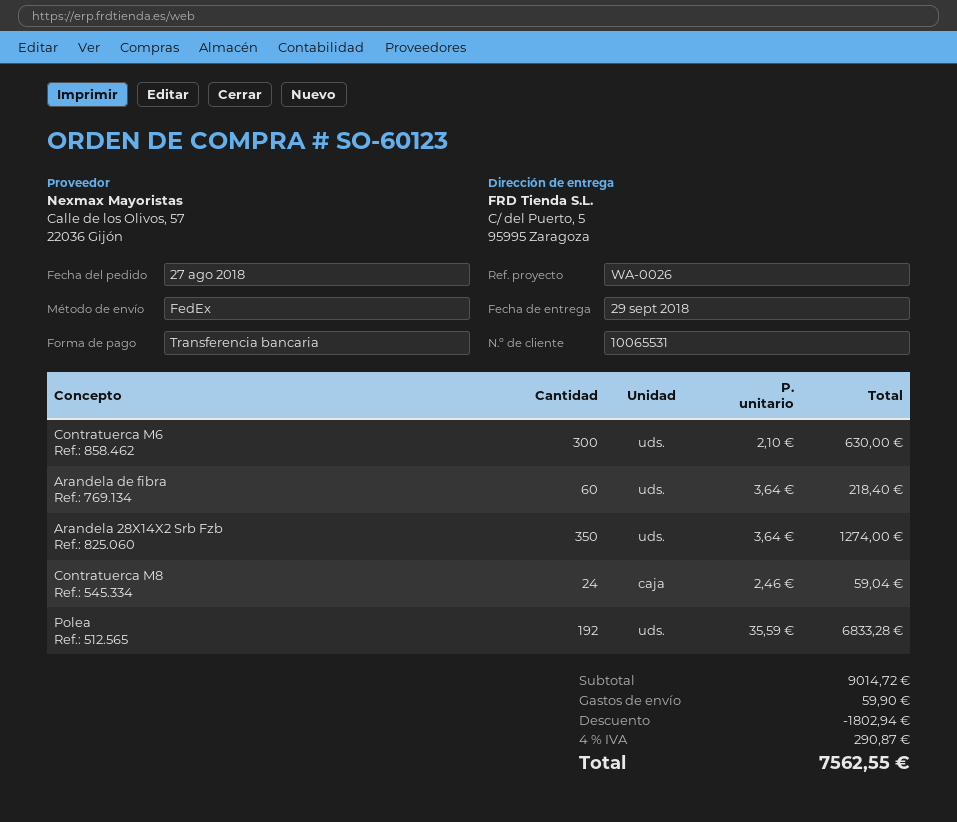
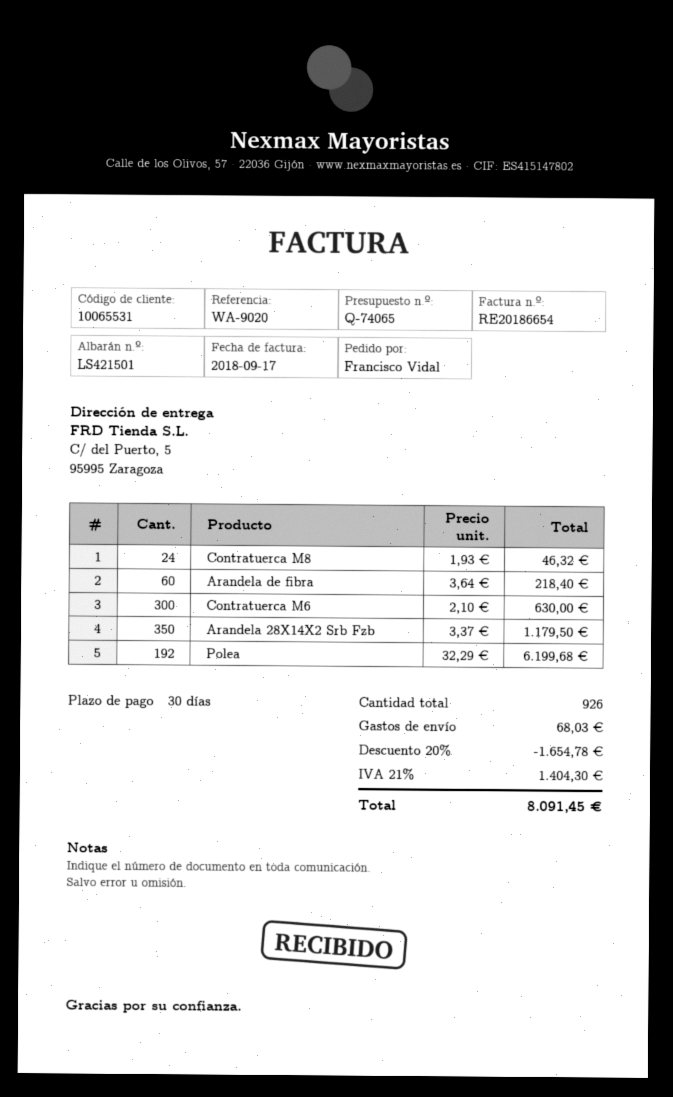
reference: WA-0026 -> WA-9020
Arandela 28X14X2 Srb Fzb: 350 x 3.64 = 1274.00 -> 350 x 3.37 = 1179.50
Contratuerca M8: 24 x 2.46 = 59.04 -> 24 x 1.93 = 46.32
Polea: 192 x 35.59 = 6833.28 -> 192 x 32.29 = 6199.68
discount: 1802.94 -> 1654.78
shipping: 59.90 -> 68.03
tax: 4% = 290.87 -> 21% = 1404.30
total: 7562.55 -> 8091.45

